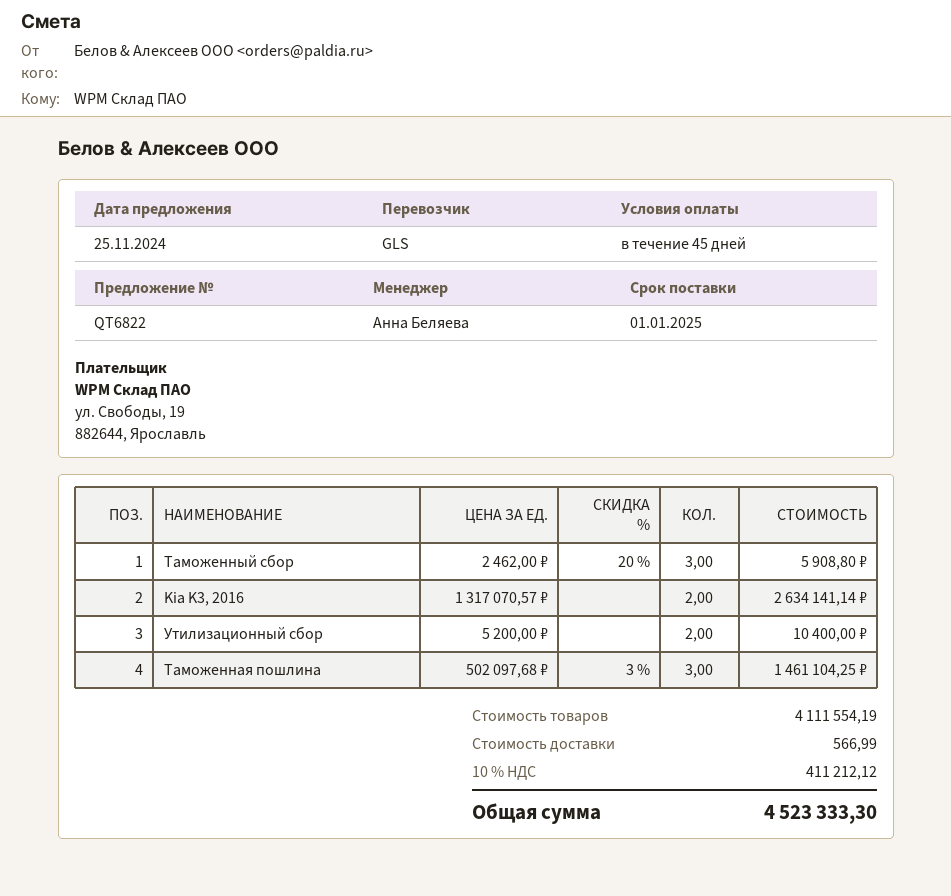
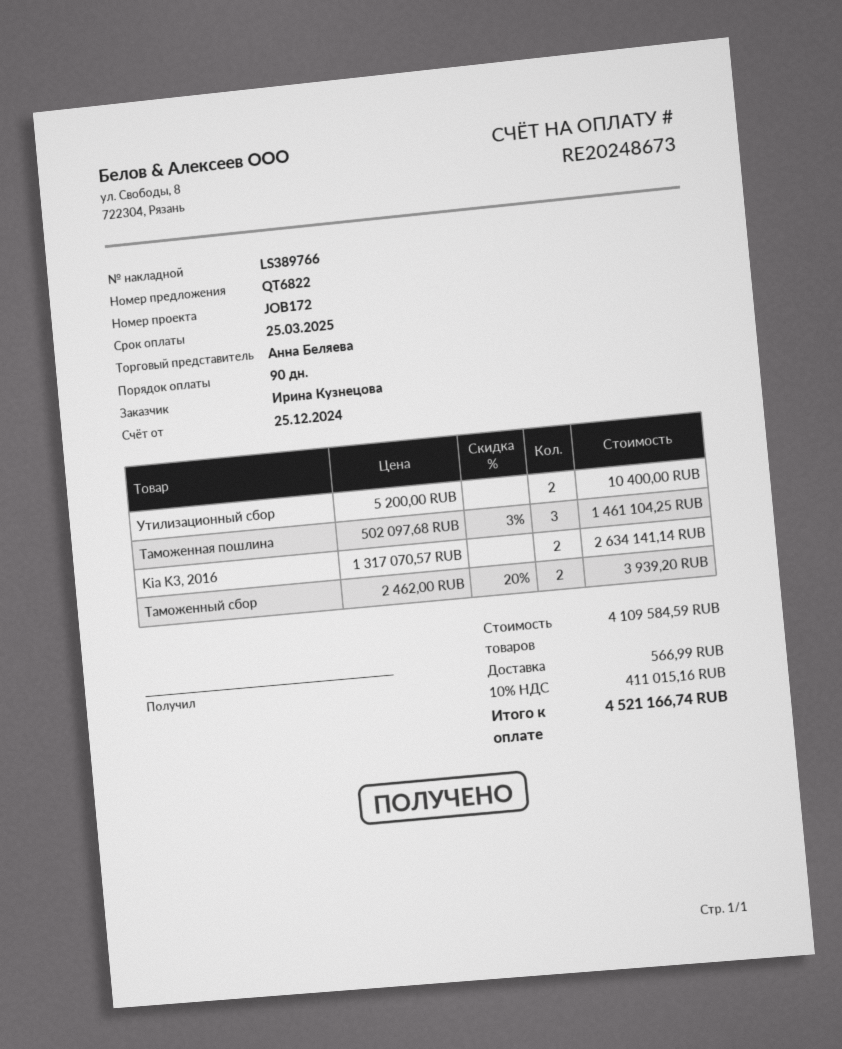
payment terms: 45 days -> 90 days
Таможенный сбор: 3 x 2462.00 - 20% = 5908.80 -> 2 x 2462.00 - 20% = 3939.20
subtotal: 4111554.19 -> 4109584.59
tax: 10% = 411212.12 -> 10% = 411015.16
total: 4523333.30 -> 4521166.74

